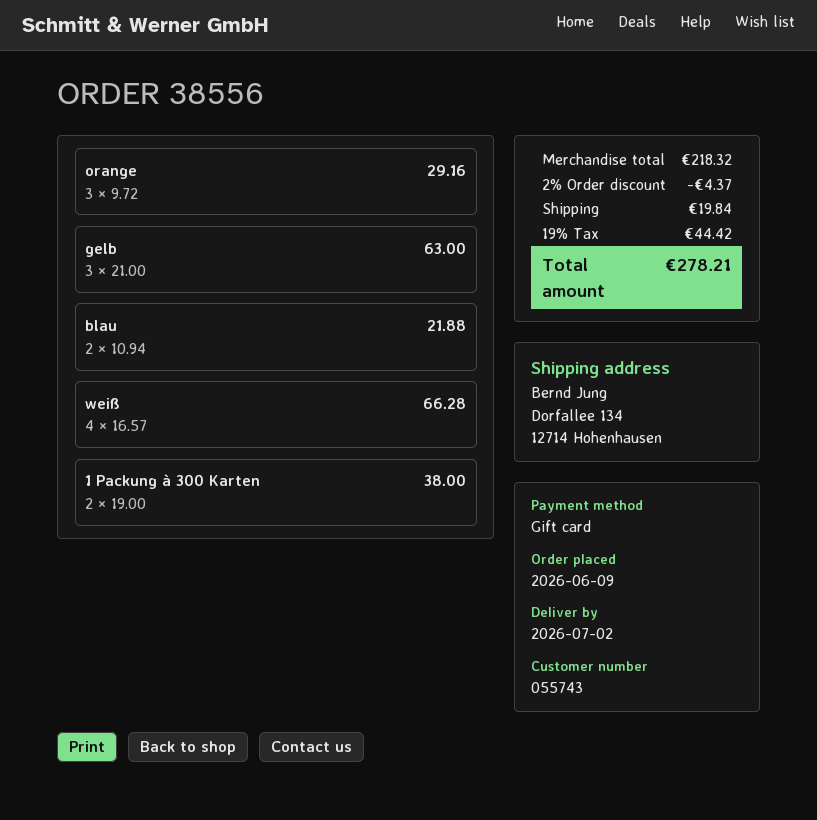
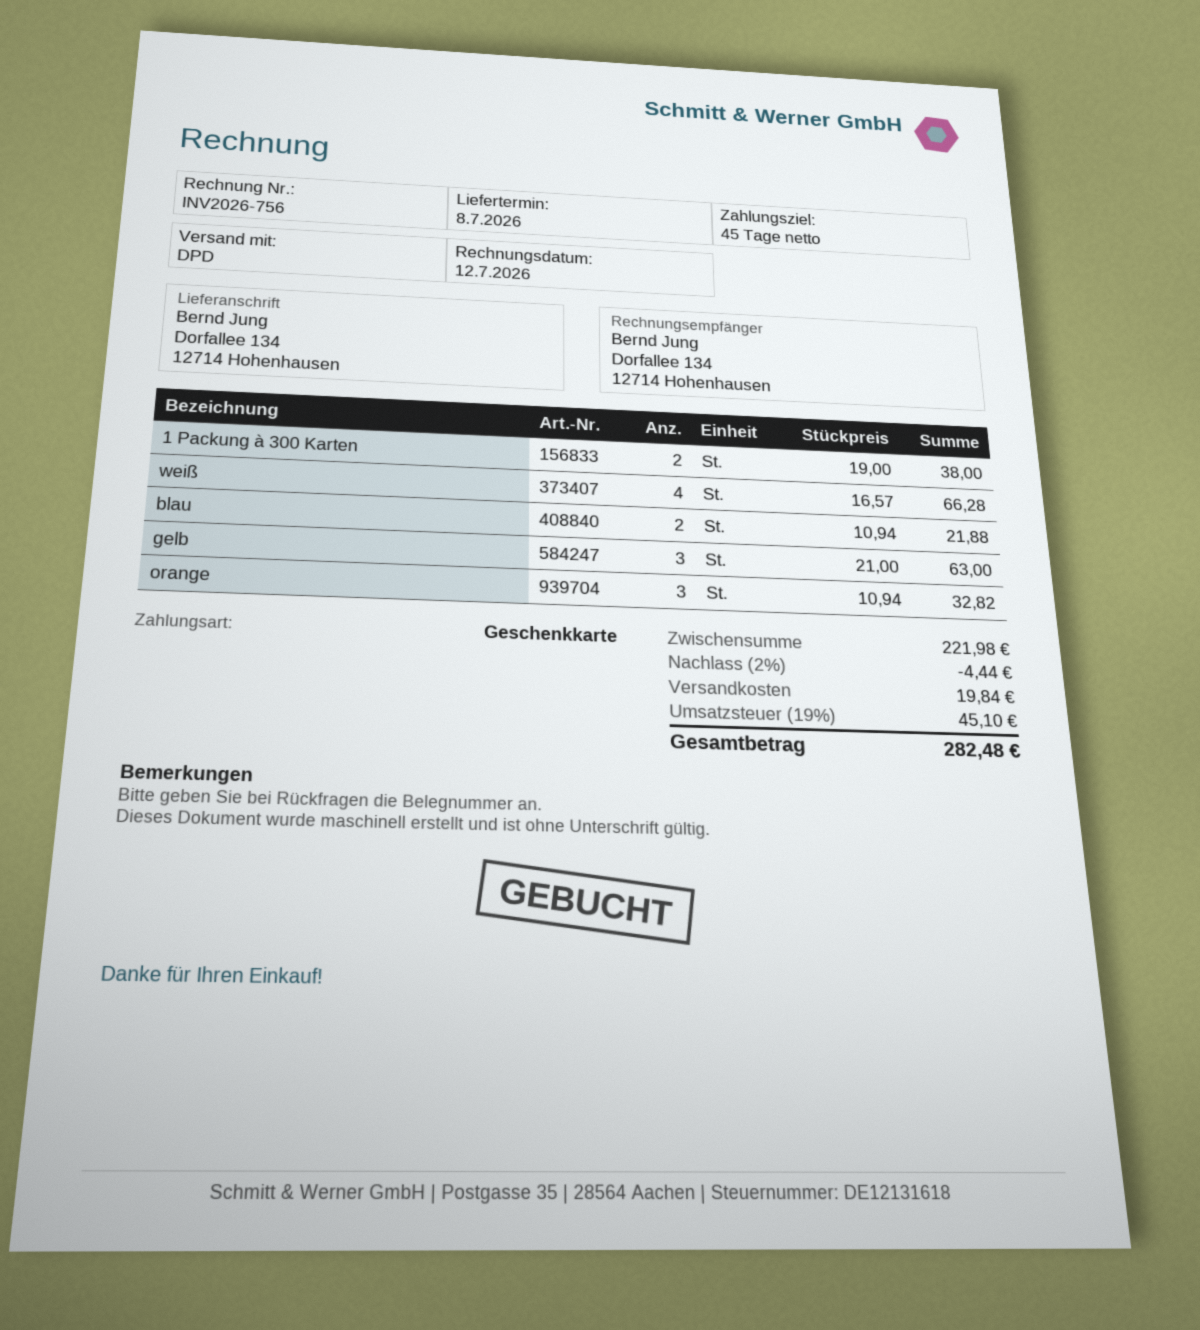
delivery date: 2026-07-02 -> 2026-07-08
orange: 3 x 9.72 = 29.16 -> 3 x 10.94 = 32.82
subtotal: 218.32 -> 221.98
discount: 2% = 4.37 -> 2% = 4.44
tax: 19% = 44.42 -> 19% = 45.10
total: 278.21 -> 282.48

